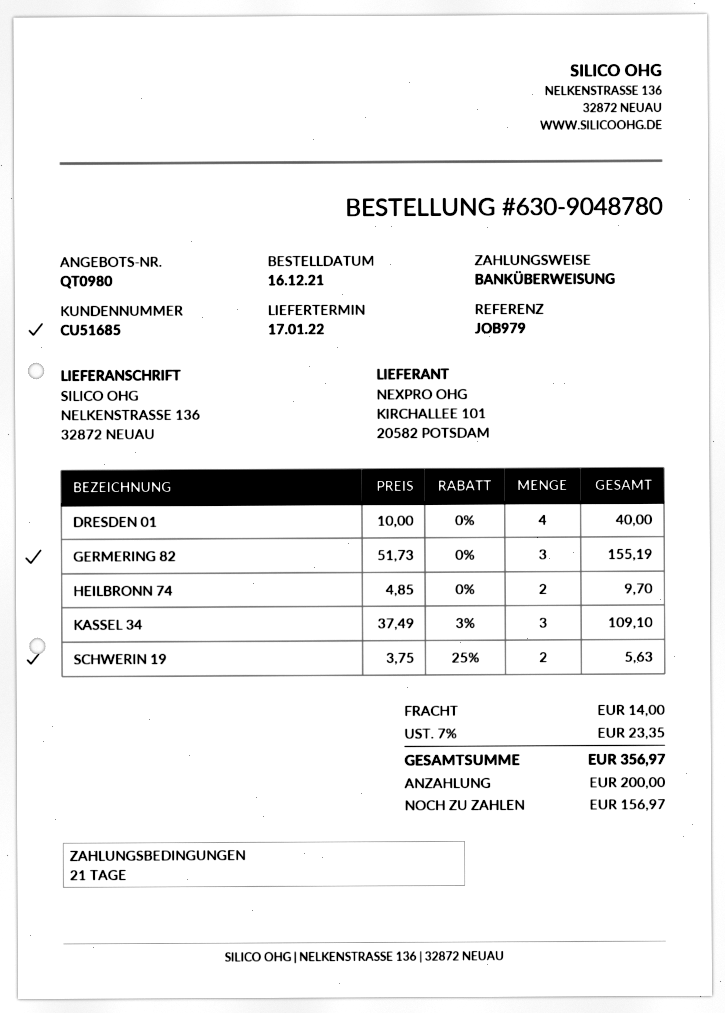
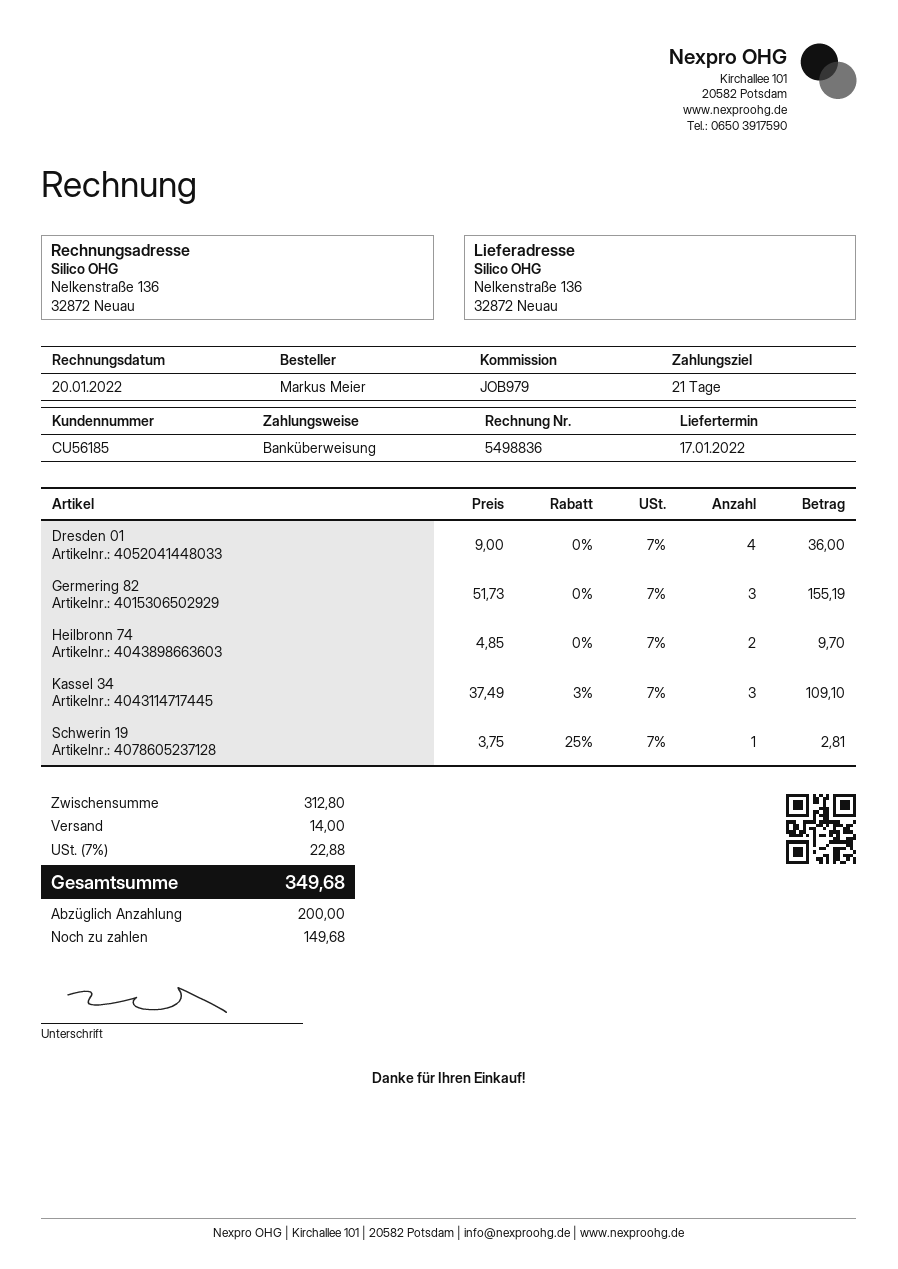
customer number: CU51685 -> CU56185
DRESDEN 01: 4 x 10.00 = 40.00 -> 4 x 9.00 = 36.00
SCHWERIN 19: 2 x 3.75 - 25% = 5.63 -> 1 x 3.75 - 25% = 2.81
tax: 7% = 23.35 -> 7% = 22.88
total: 356.97 -> 349.68
balance: 156.97 -> 149.68

